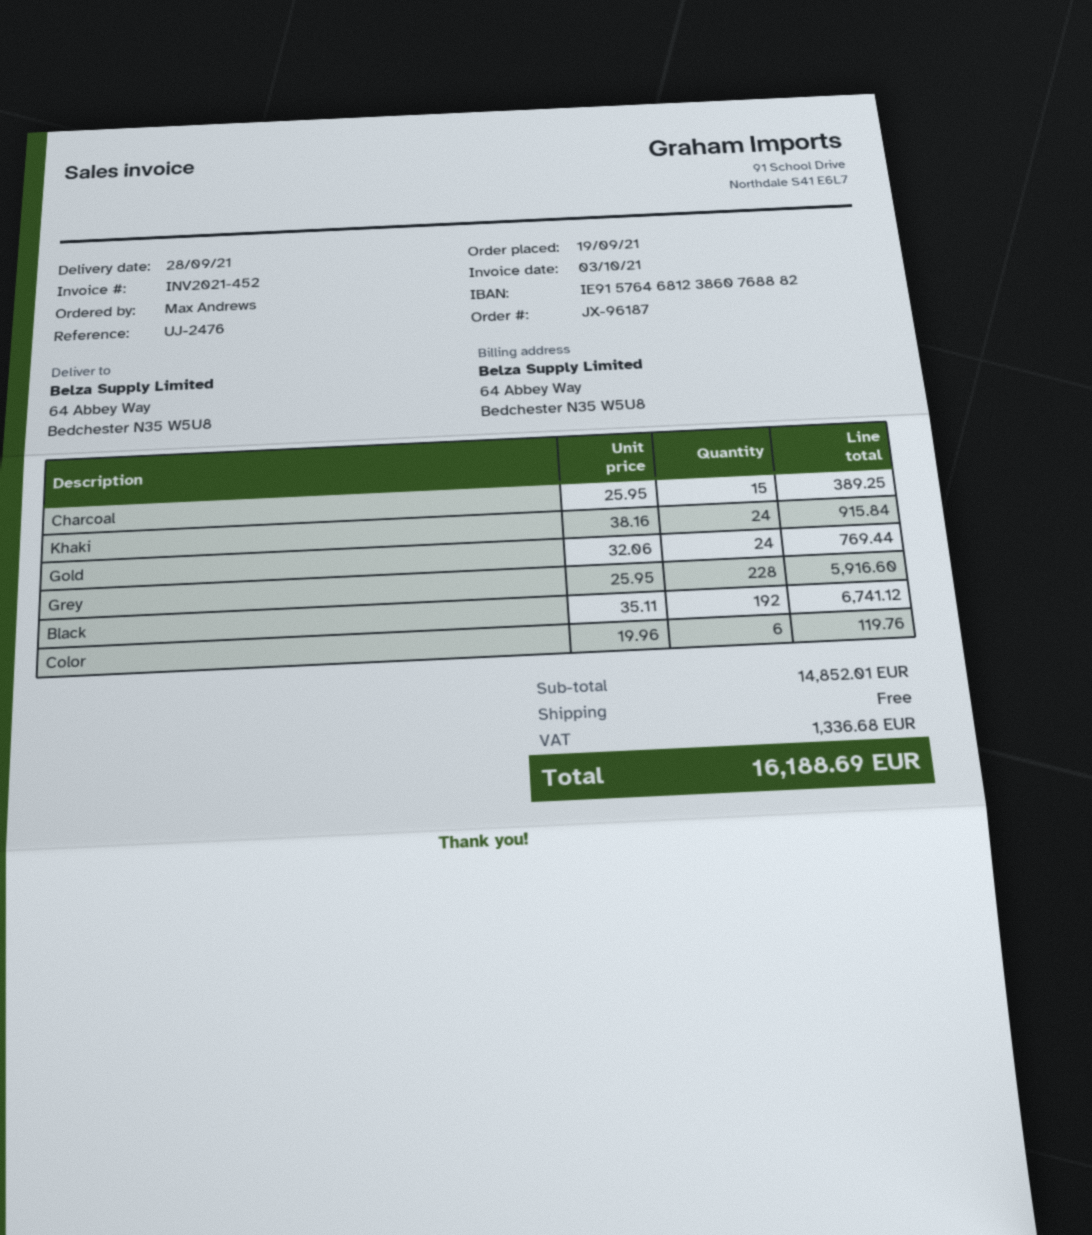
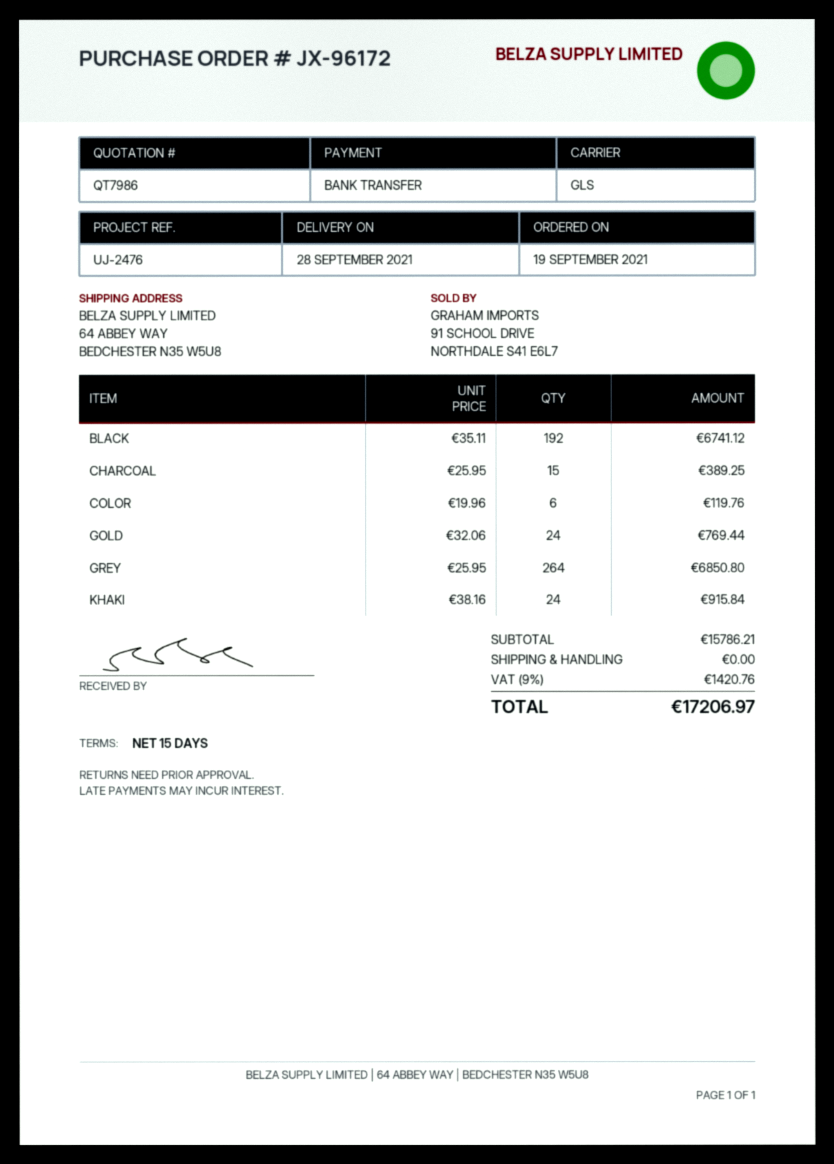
order number: JX-96187 -> JX-96172
Grey: 228 x 25.95 = 5916.60 -> 264 x 25.95 = 6850.80
subtotal: 14852.01 -> 15786.21
tax: 1336.68 -> 1420.76
total: 16188.69 -> 17206.97

